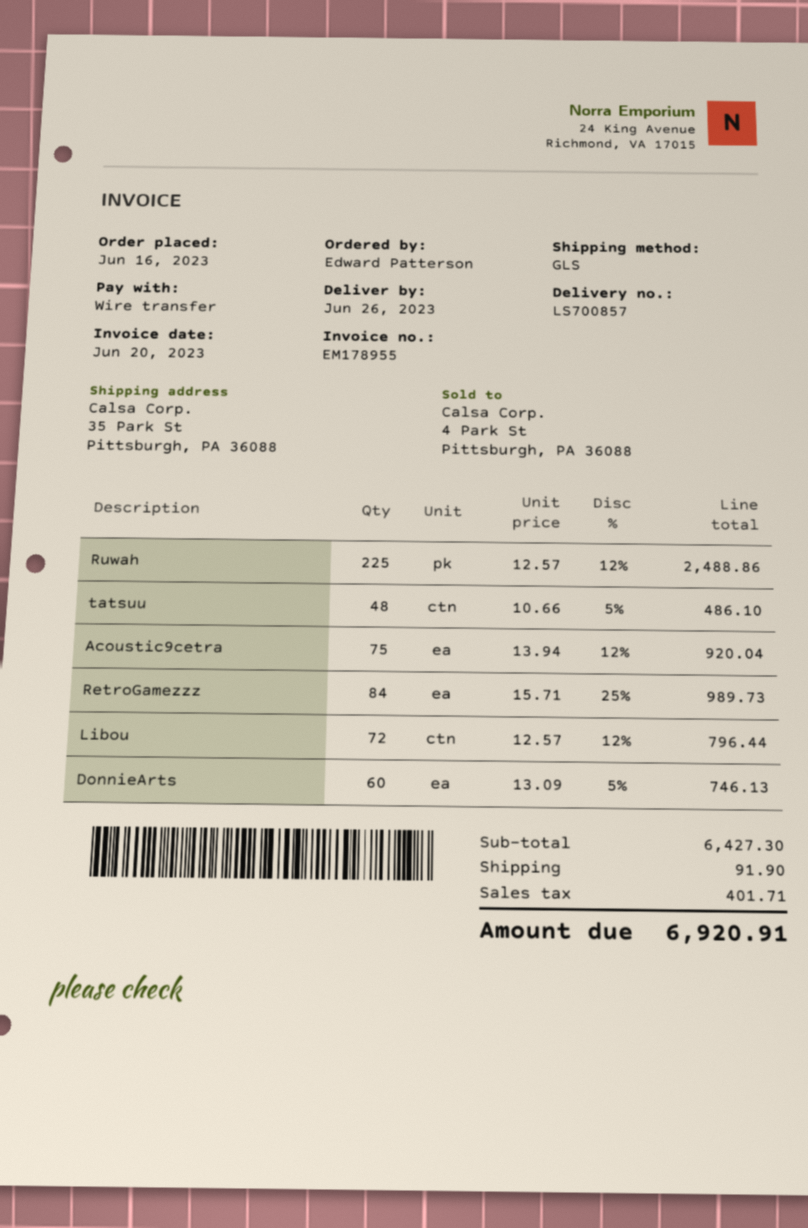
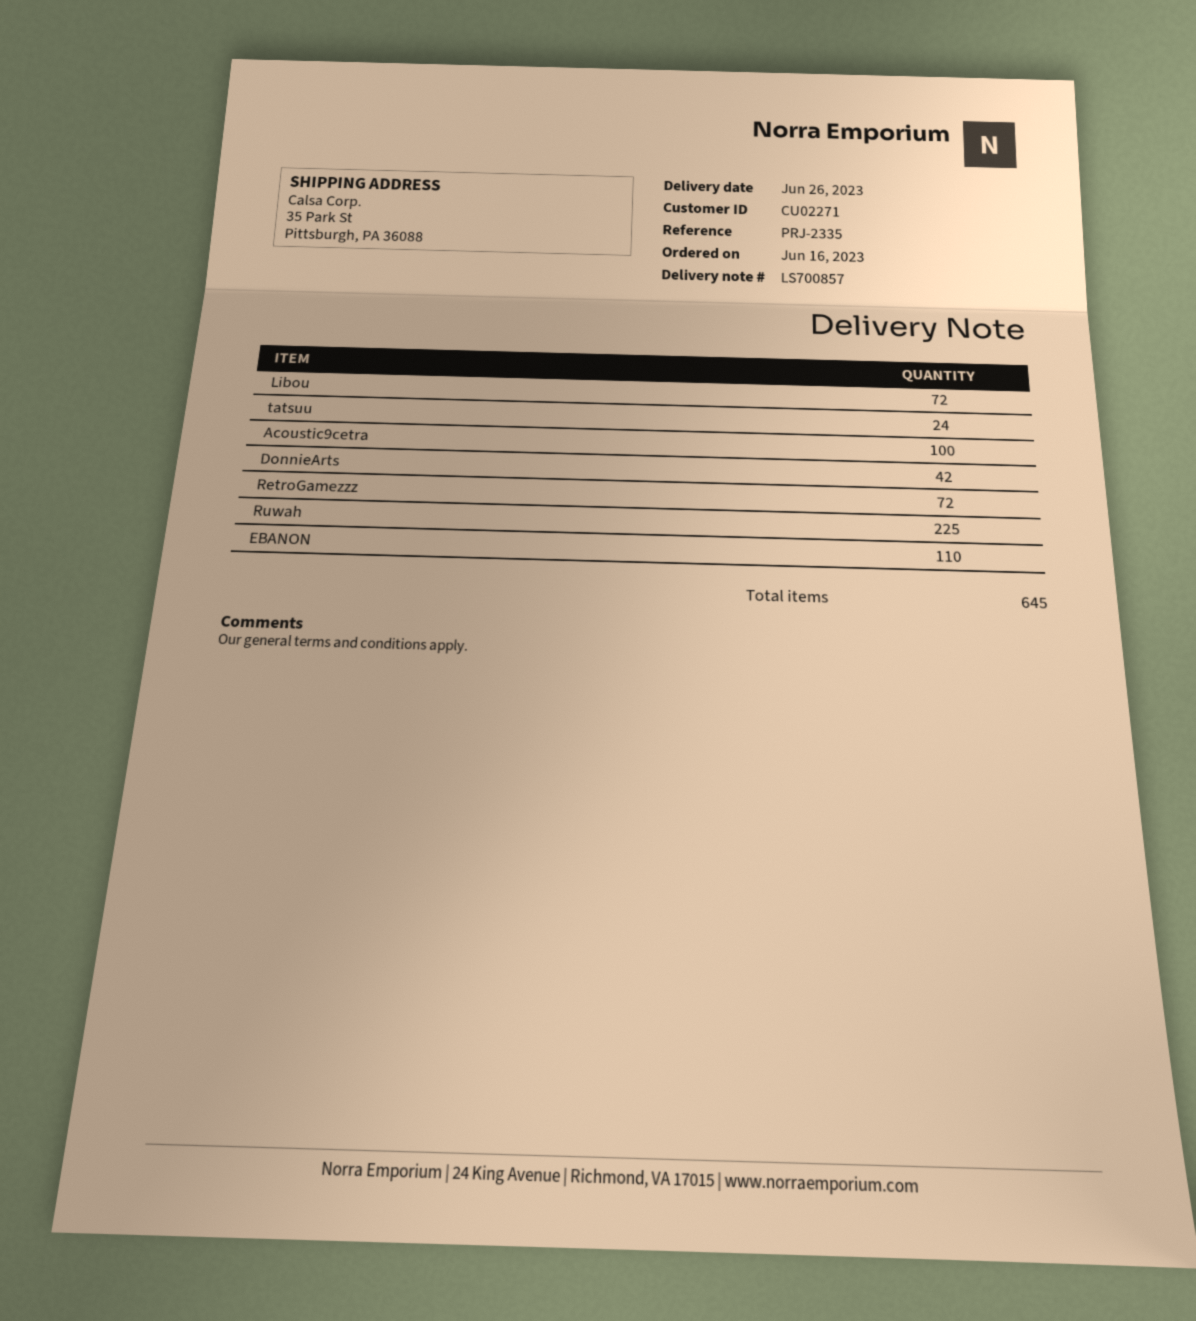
tatsuu: 48 -> 24
Acoustic9cetra: 75 -> 100
RetroGamezzz: 84 -> 72
DonnieArts: 60 -> 42
EBANON: none -> 110

